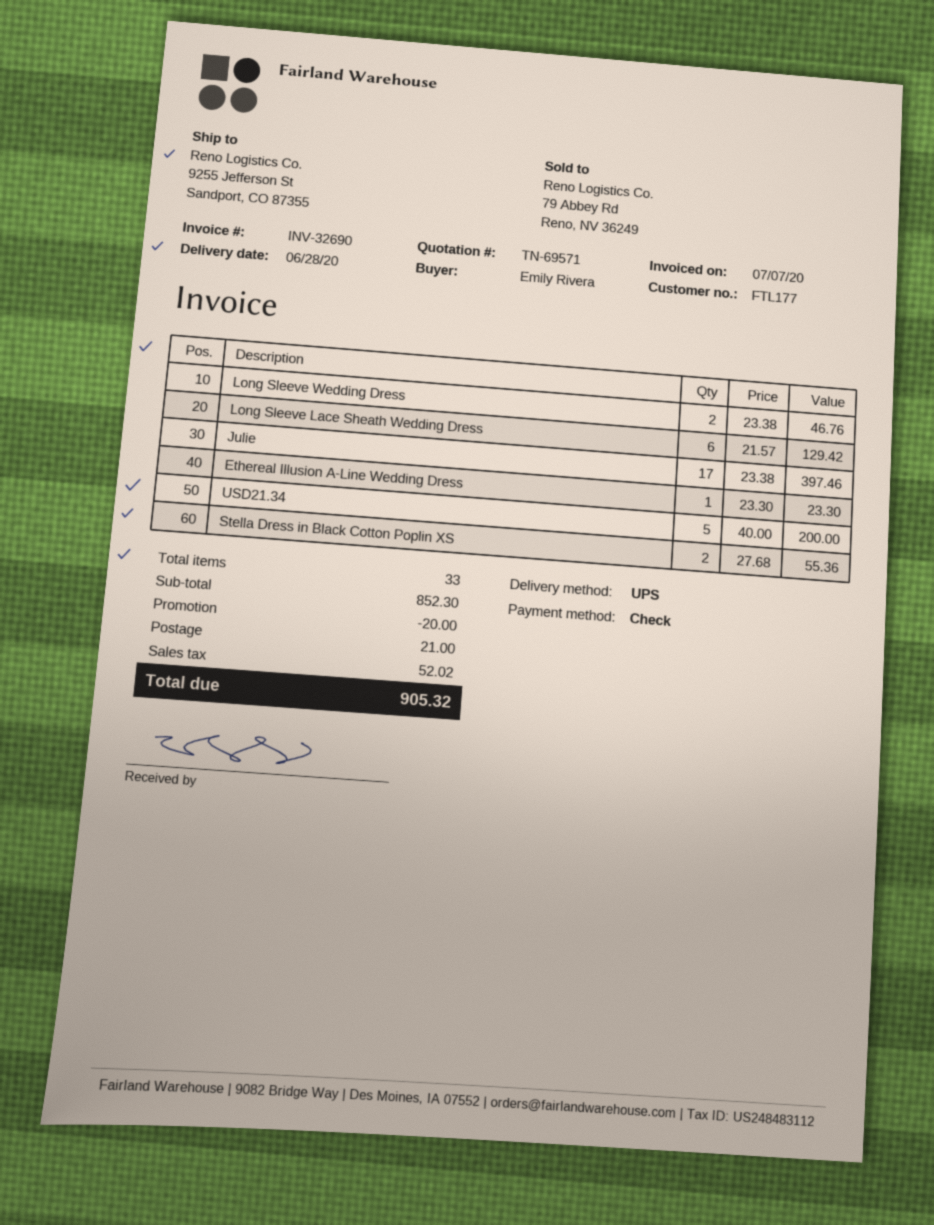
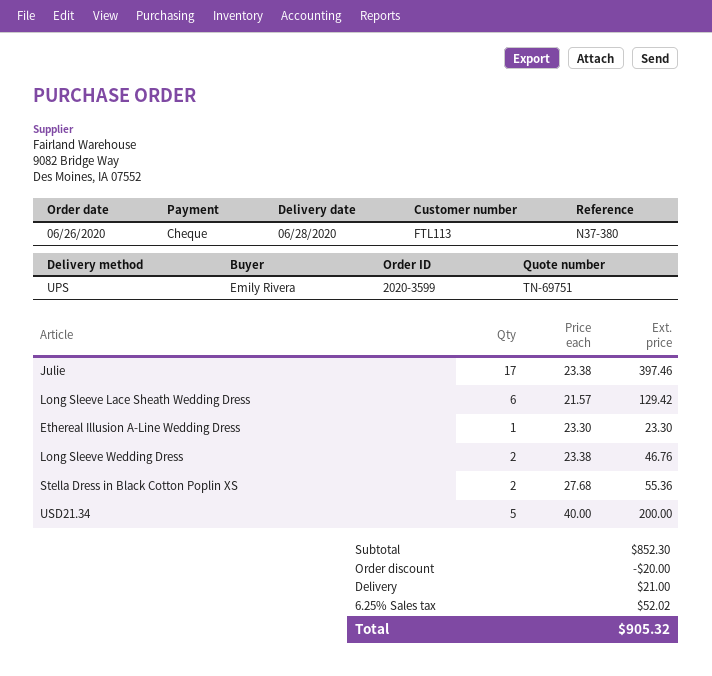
quote number: TN-69571 -> TN-69751
customer number: FTL177 -> FTL113

